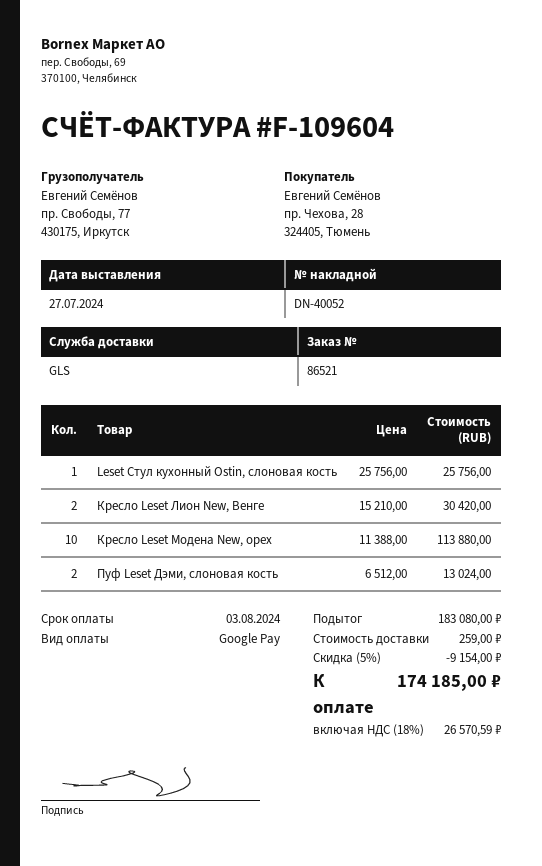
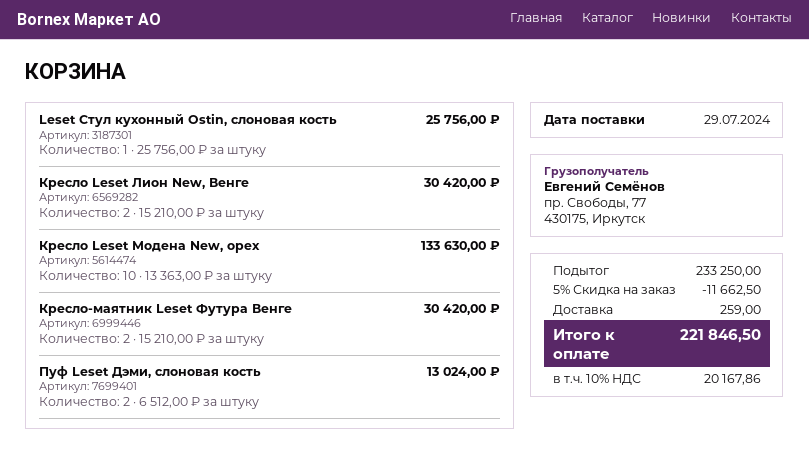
Кресло Leset Модена New, орех: 10 x 11388.00 = 113880.00 -> 10 x 13363.00 = 133630.00
Кресло-маятник Leset Футура Венге: none -> 2 x 15210.00 = 30420.00
subtotal: 183080.00 -> 233250.00
discount: 5% = 9154.00 -> 5% = 11662.50
tax: 18% = 26570.59 -> 10% = 20167.86
total: 174185.00 -> 221846.50

